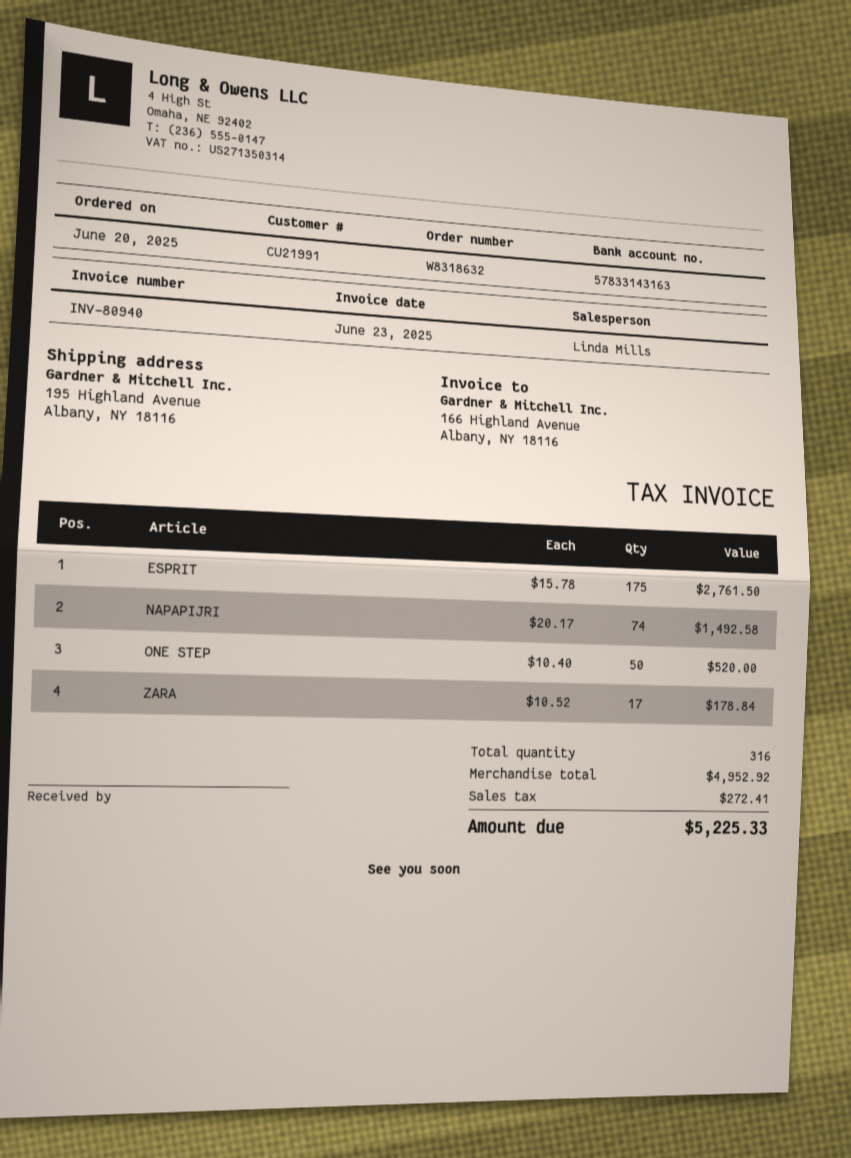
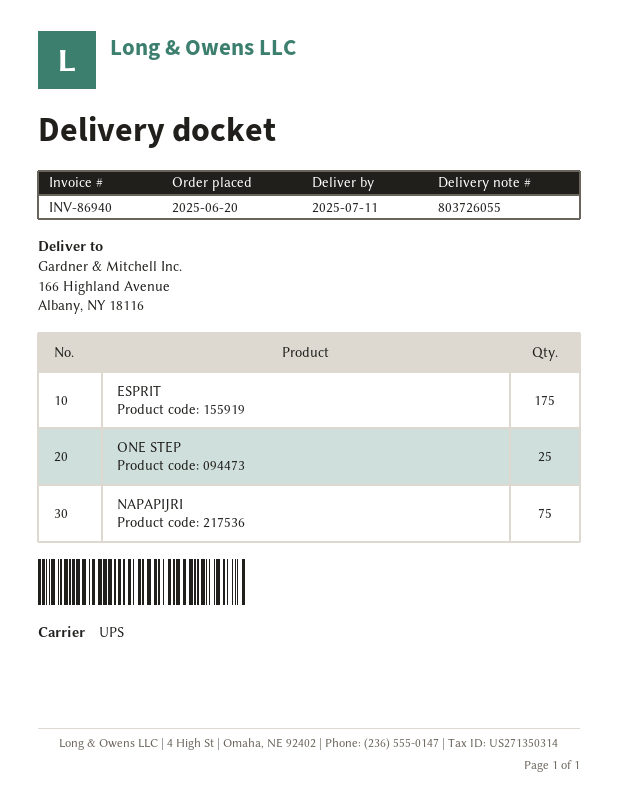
invoice number: INV-80940 -> INV-86940
ship to: 195 Highland Avenue, Albany, NY 18116 -> 166 Highland Avenue, Albany, NY 18116
NAPAPIJRI: 74 -> 75
ONE STEP: 50 -> 25
ZARA: 17 -> none

